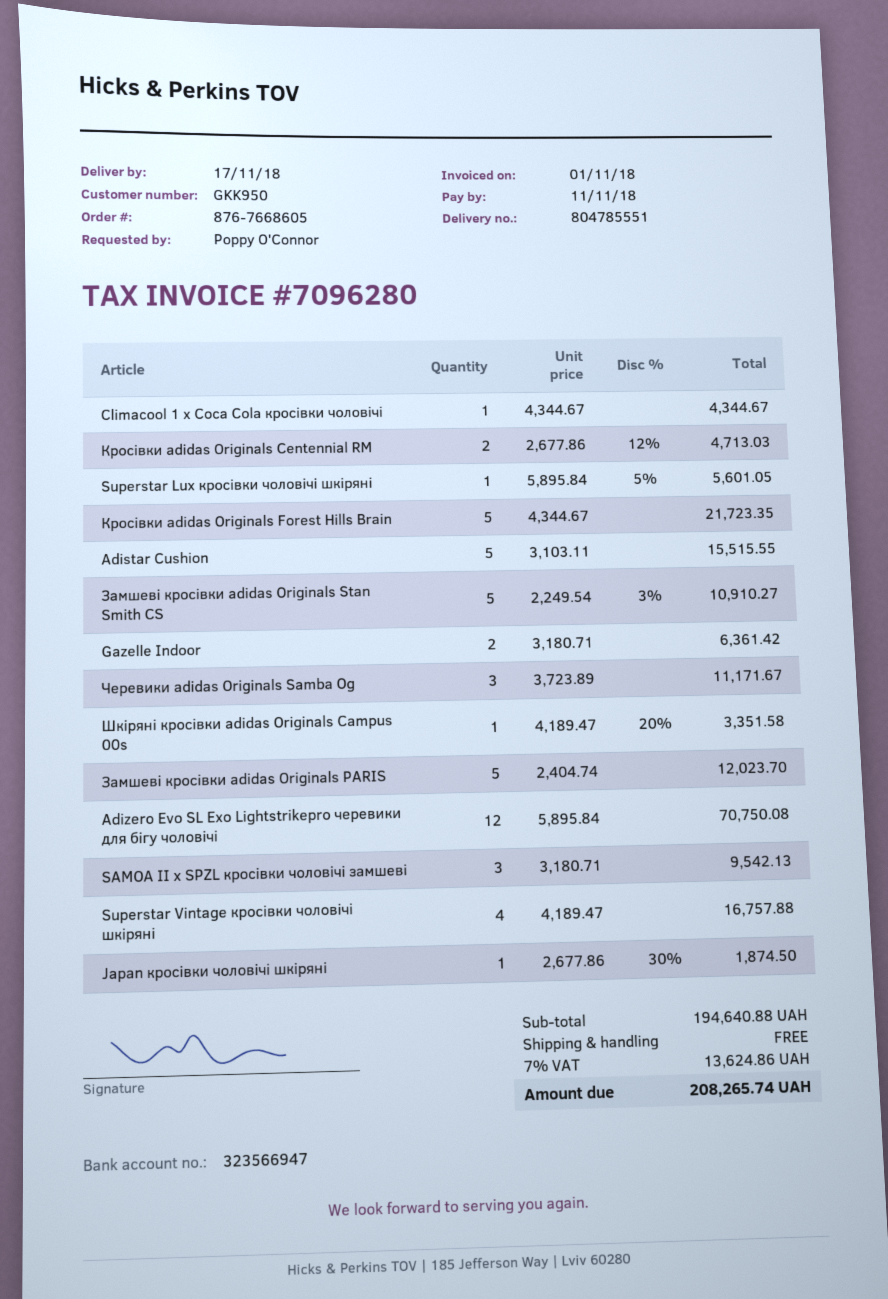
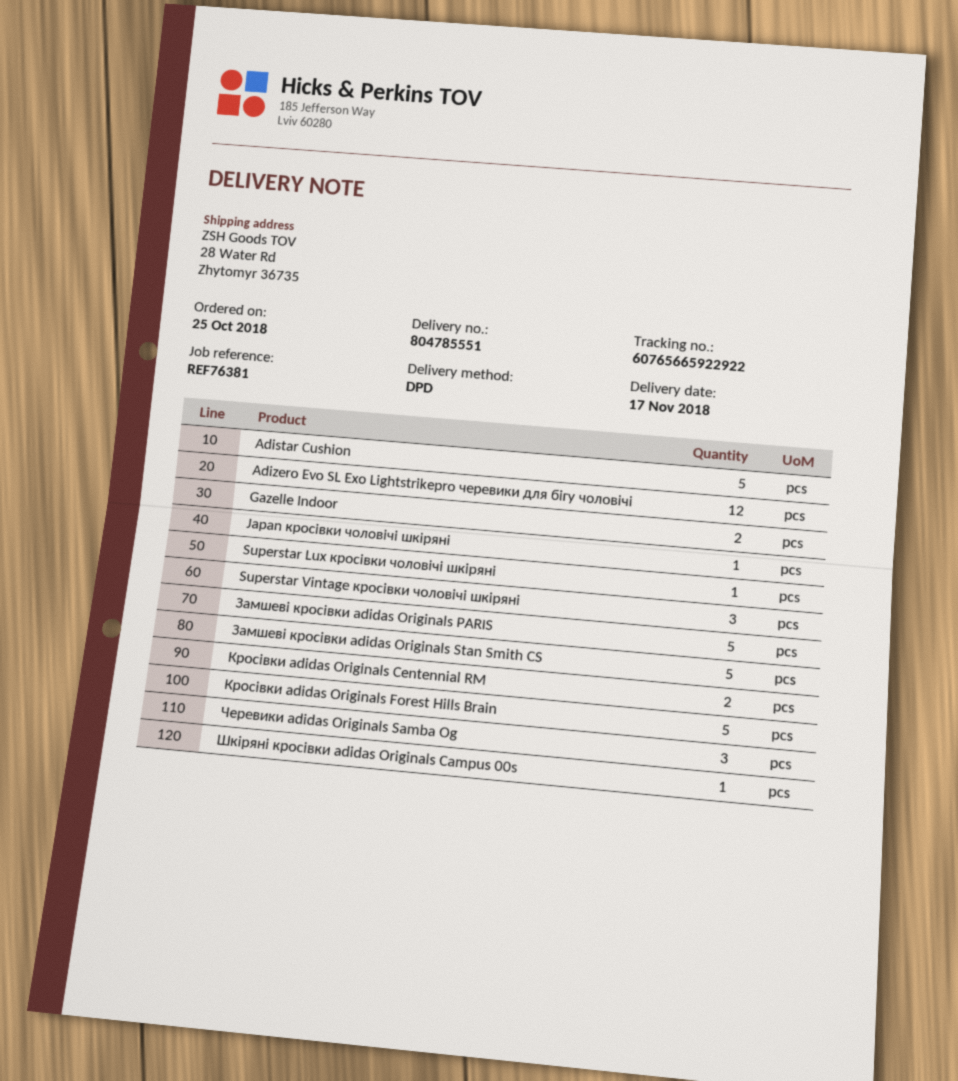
Climacool 1 x Coca Cola кросівки чоловічі: 1 -> none
SAMOA II x SPZL кросівки чоловічі замшеві: 3 -> none
Superstar Vintage кросівки чоловічі шкіряні: 4 -> 3

